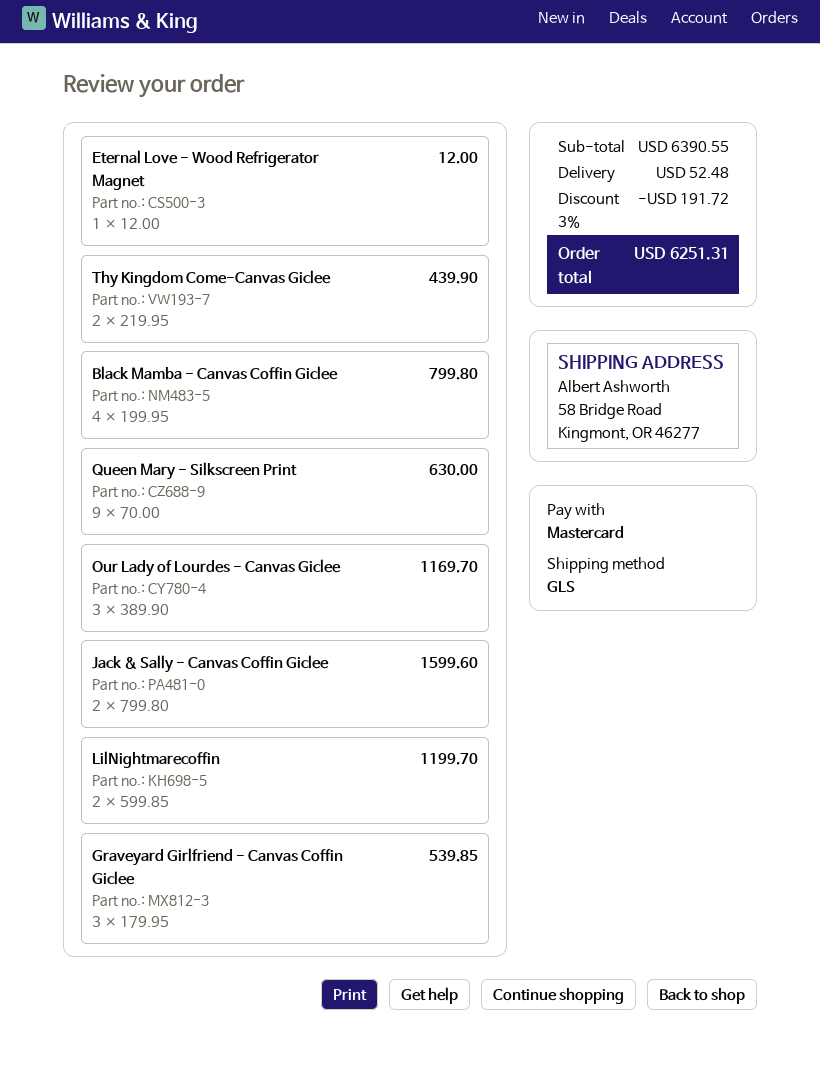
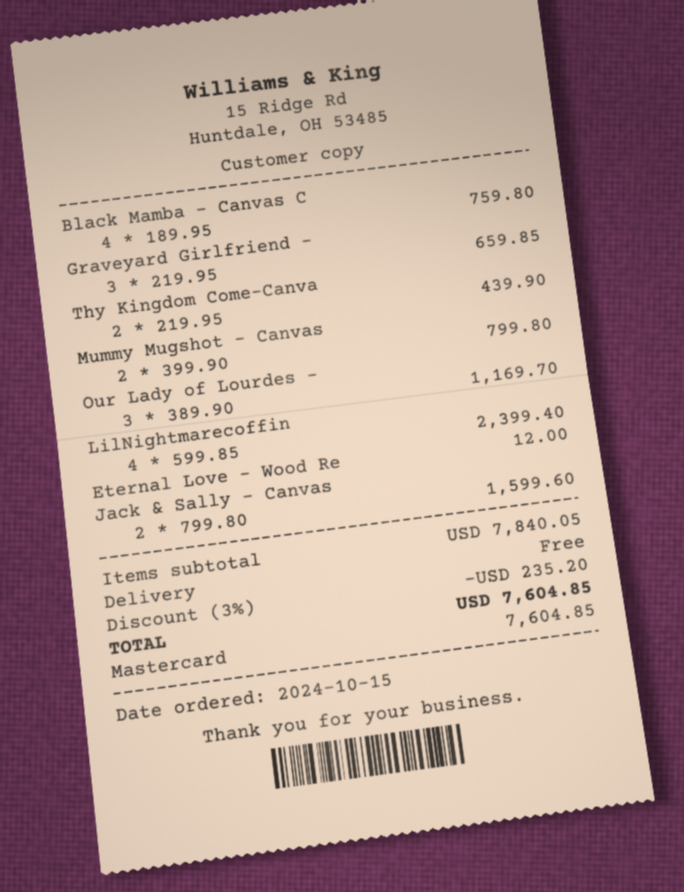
Black Mamba - Canvas Coffin Giclee: 4 x 199.95 = 799.80 -> 4 x 189.95 = 759.80
Queen Mary - Silkscreen Print: 9 x 70.00 = 630.00 -> none
LilNightmarecoffin: 2 x 599.85 = 1199.70 -> 4 x 599.85 = 2399.40
Graveyard Girlfriend - Canvas Coffin Giclee: 3 x 179.95 = 539.85 -> 3 x 219.95 = 659.85
Mummy Mugshot - Canvas: none -> 2 x 399.90 = 799.80
subtotal: 6390.55 -> 7840.05
discount: 3% = 191.72 -> 3% = 235.20
shipping: 52.48 -> 0.00
total: 6251.31 -> 7604.85

